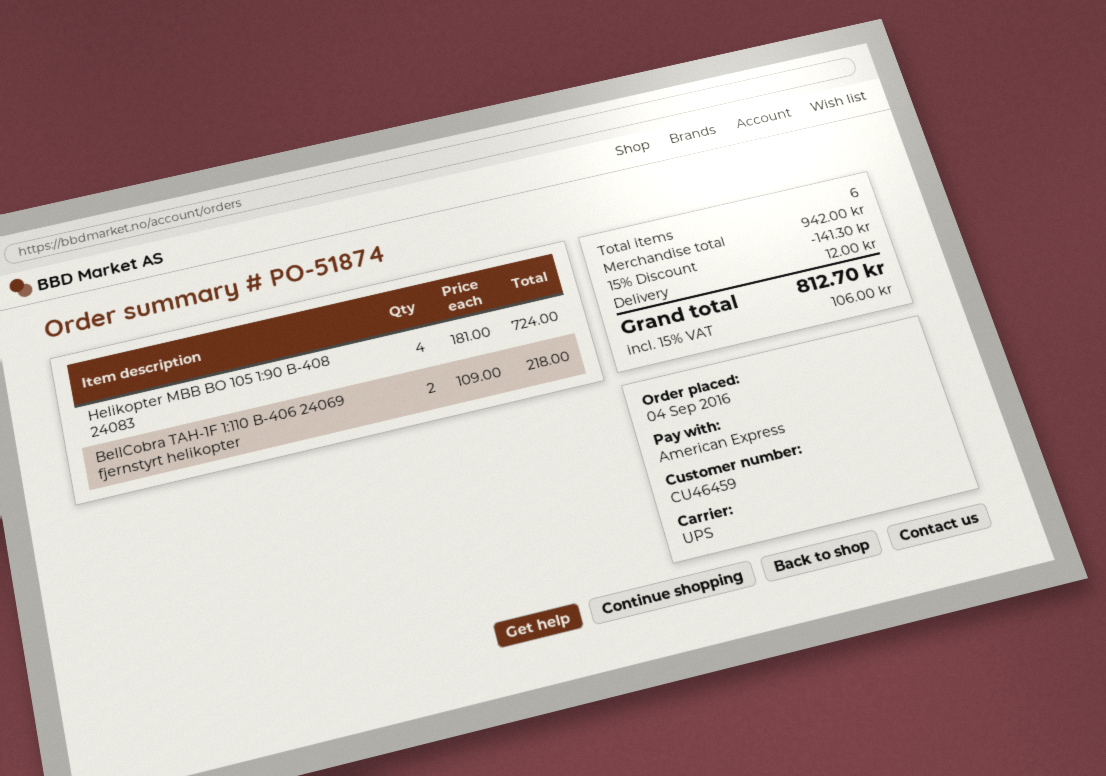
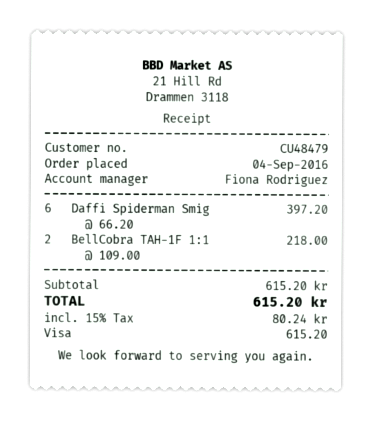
customer number: CU46459 -> CU48479
payment method: American Express -> Visa
Helikopter MBB BO 105 1:90 B-408 24083: 4 x 181.00 = 724.00 -> none
Daffi Spiderman Smig: none -> 6 x 66.20 = 397.20
subtotal: 942.00 -> 615.20
discount: 15% = 141.30 -> none
shipping: 12.00 -> none
tax: 15% = 106.00 -> 15% = 80.24
total: 812.70 -> 615.20

